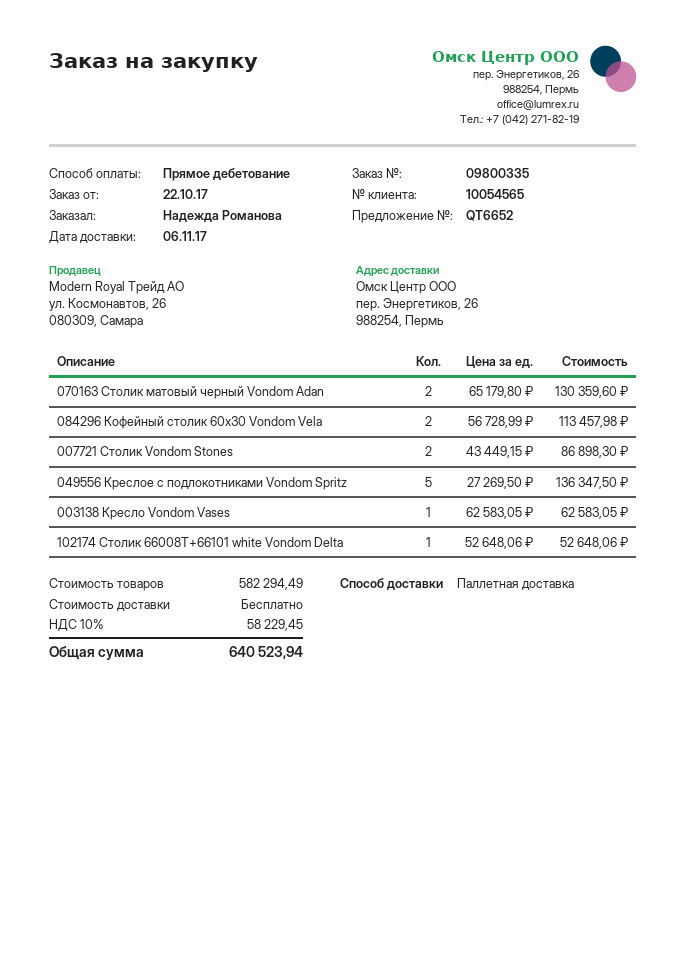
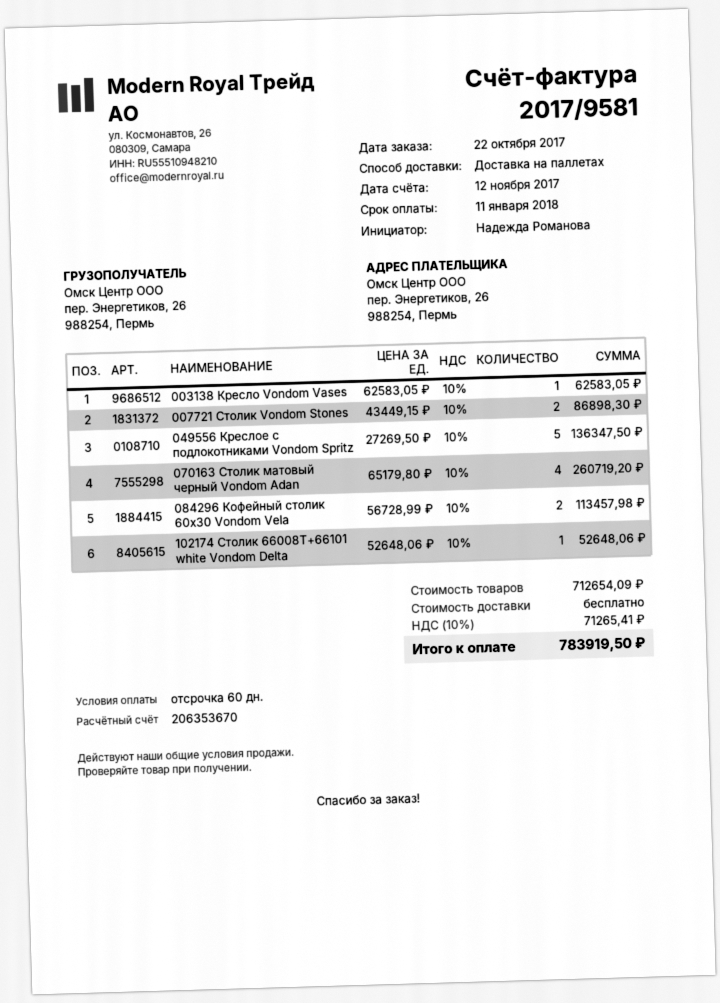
070163 Столик матовый черный Vondom Adan: 2 x 65179.80 = 130359.60 -> 4 x 65179.80 = 260719.20
subtotal: 582294.49 -> 712654.09
tax: 10% = 58229.45 -> 10% = 71265.41
total: 640523.94 -> 783919.50

